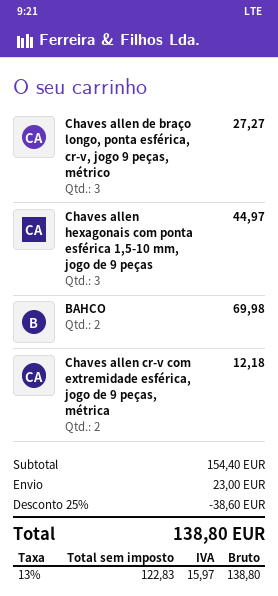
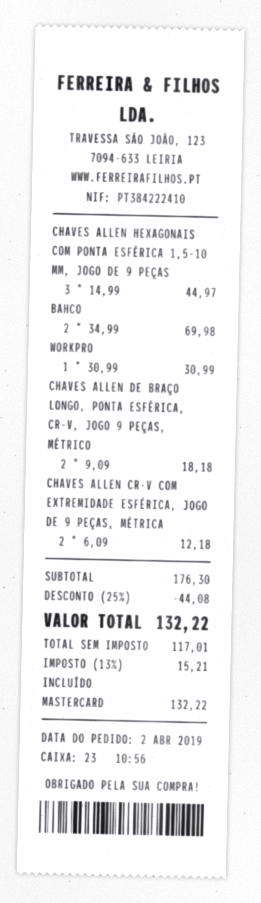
Chaves allen de braço longo, ponta esférica, cr-v, jogo 9 peças, métrico: 3 for 27.27 -> 2 for 18.18
WORKPRO: none -> 1 for 30.99
subtotal: 154.40 -> 176.30
discount: 25% = 38.60 -> 25% = 44.08
shipping: 23.00 -> none
net: 122.83 -> 117.01
tax: 13% = 15.97 -> 13% = 15.21
total: 138.80 -> 132.22

